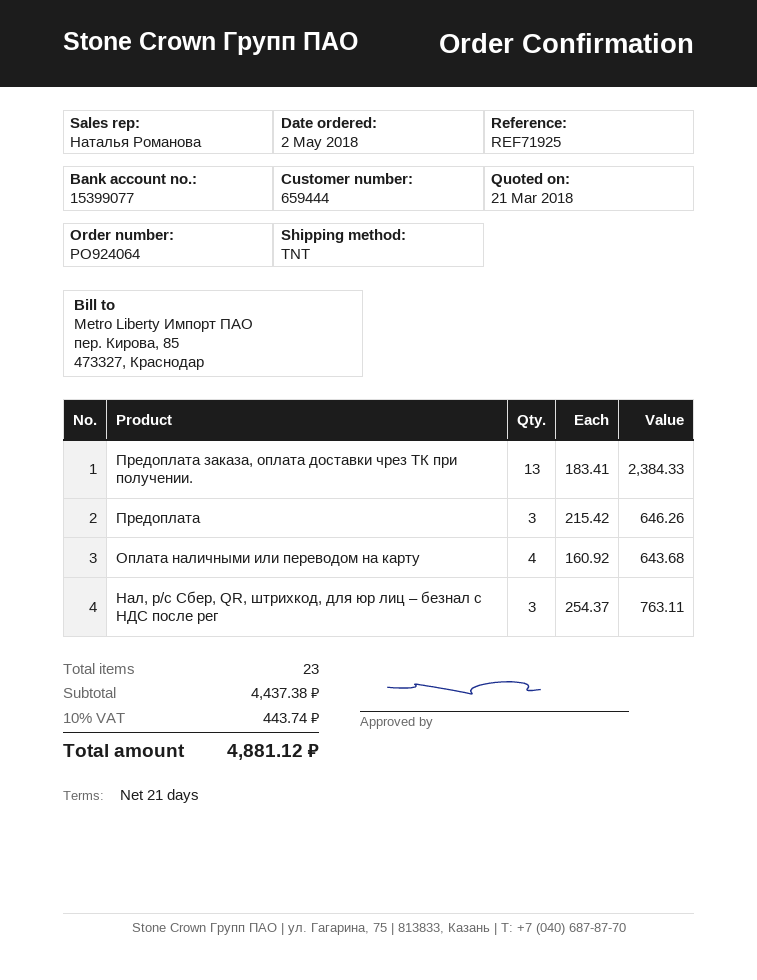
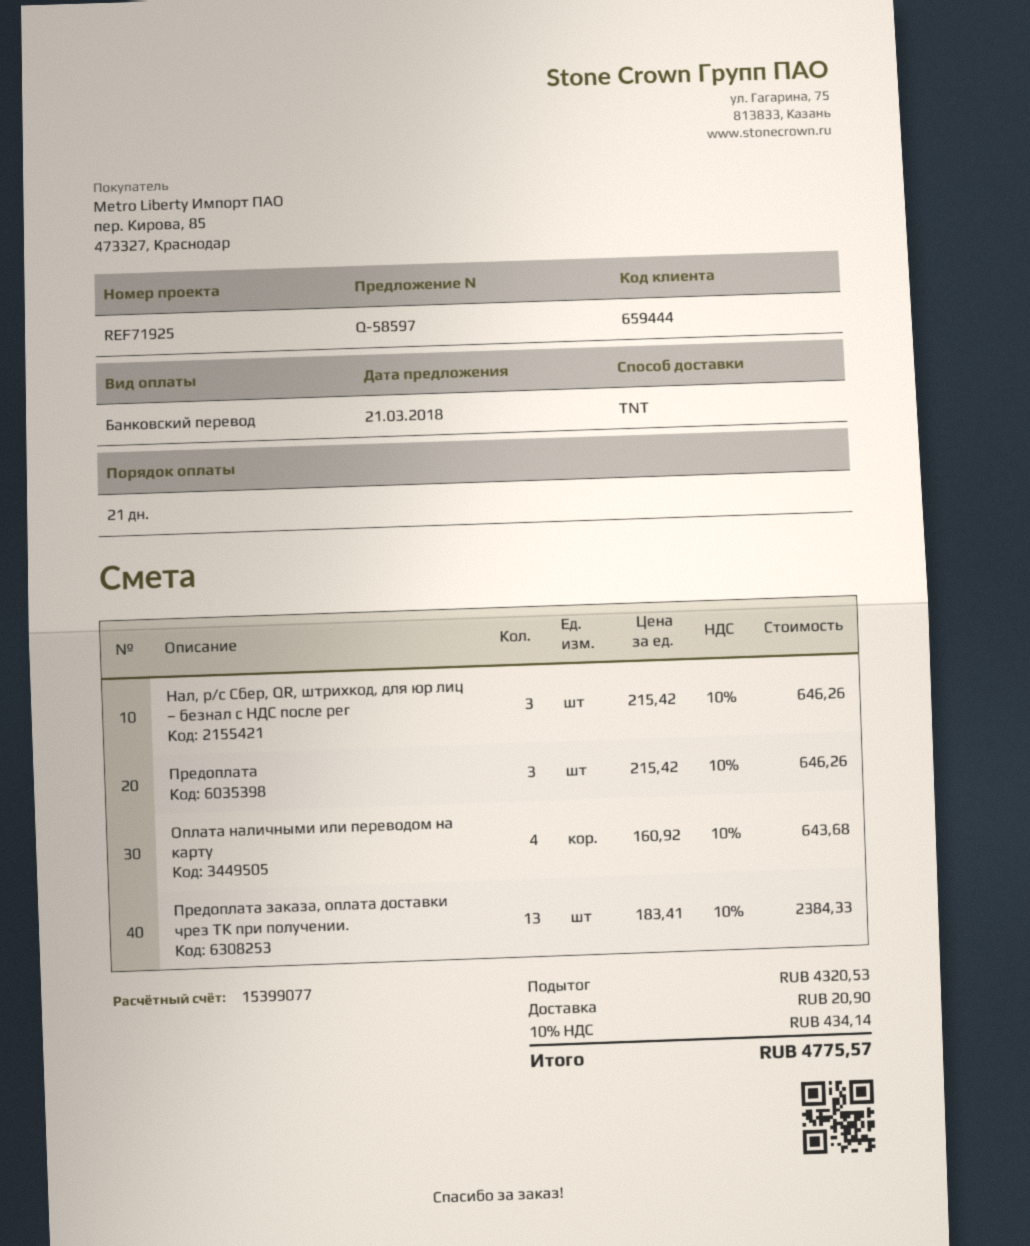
Нал, р/с Сбер, QR, штрихкод, для юр лиц – безнал с НДС после рег: 3 x 254.37 = 763.11 -> 3 x 215.42 = 646.26
subtotal: 4437.38 -> 4320.53
shipping: none -> 20.90
tax: 10% = 443.74 -> 10% = 434.14
total: 4881.12 -> 4775.57

